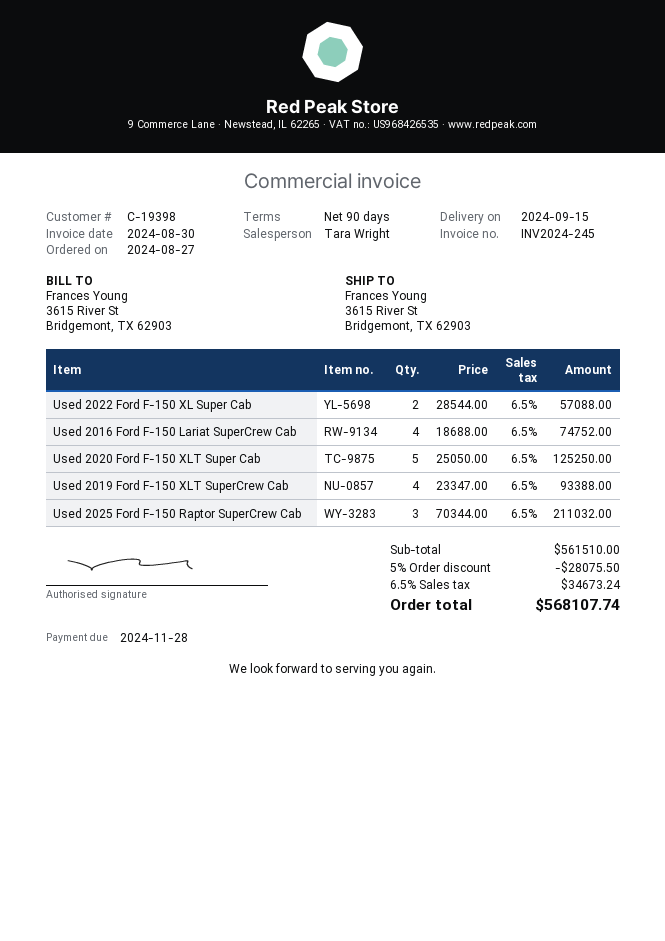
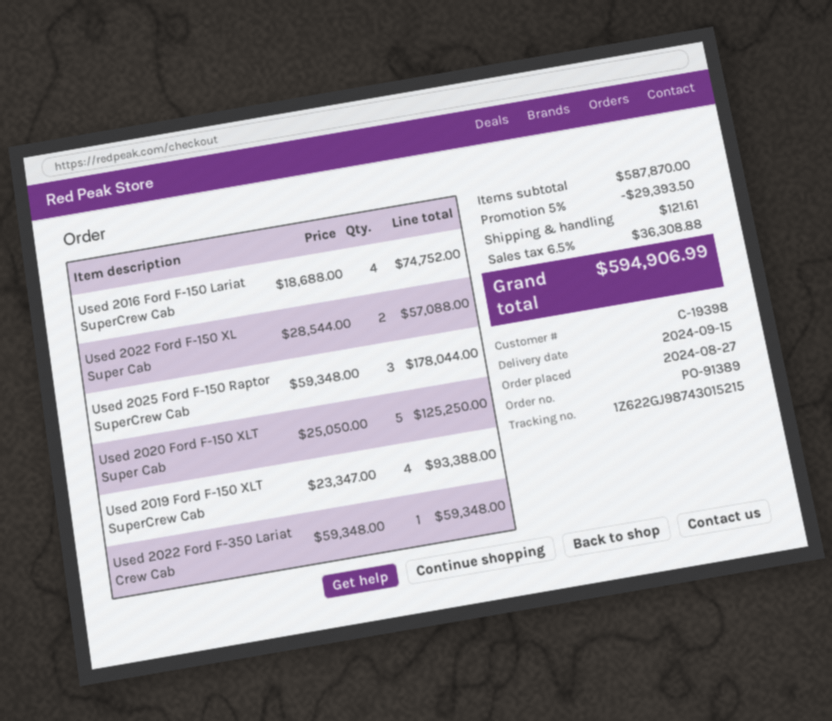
Used 2025 Ford F-150 Raptor SuperCrew Cab: 3 x 70344.00 = 211032.00 -> 3 x 59348.00 = 178044.00
Used 2022 Ford F-350 Lariat Crew Cab: none -> 1 x 59348.00 = 59348.00
subtotal: 561510.00 -> 587870.00
discount: 5% = 28075.50 -> 5% = 29393.50
shipping: none -> 121.61
tax: 6.5% = 34673.24 -> 6.5% = 36308.88
total: 568107.74 -> 594906.99

